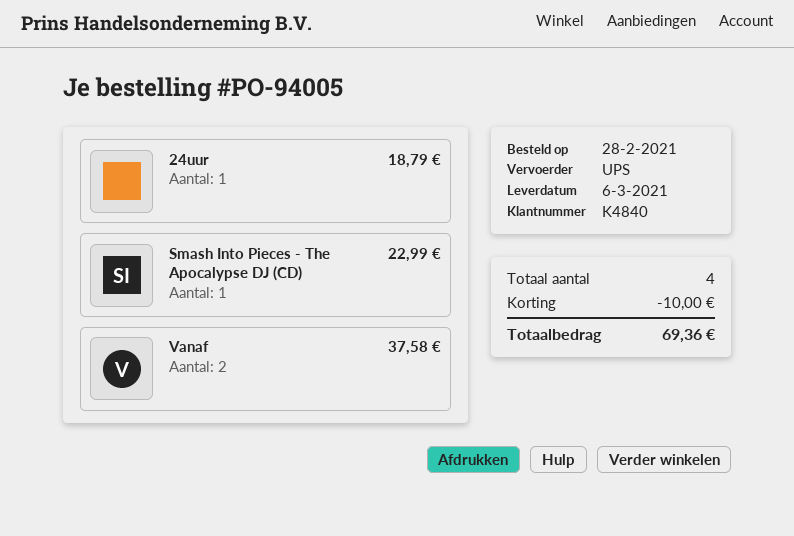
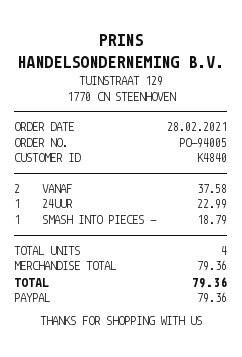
24uur: 1 for 18.79 -> 1 for 22.99
Smash Into Pieces - The Apocalypse DJ (CD): 1 for 22.99 -> 1 for 18.79
discount: 10.00 -> none
total: 69.36 -> 79.36

